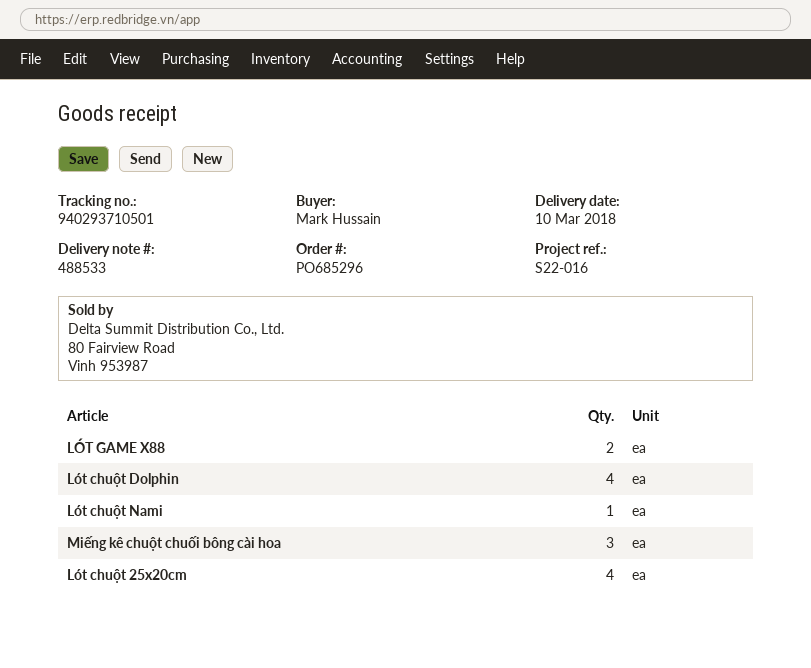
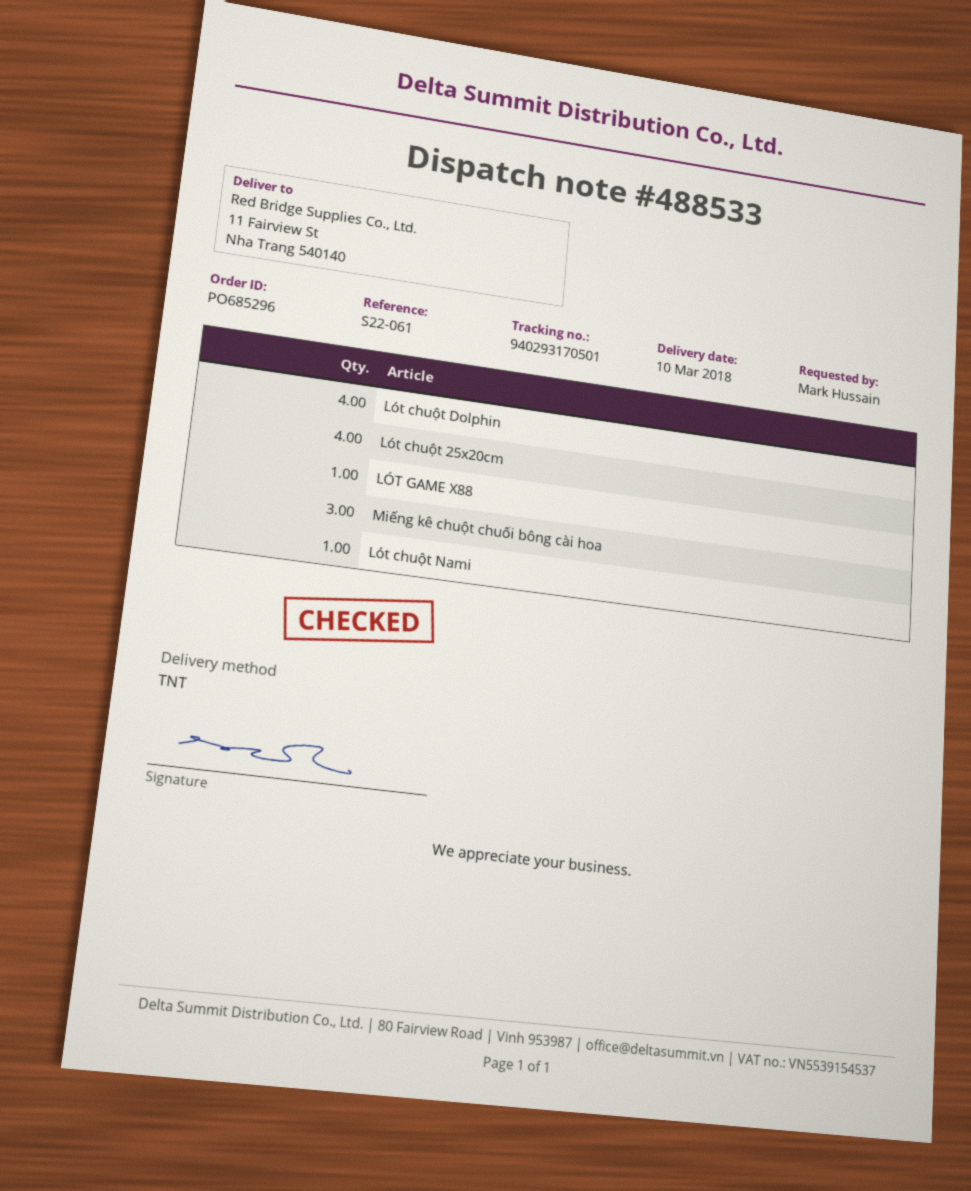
reference: S22-016 -> S22-061
tracking number: 940293710501 -> 940293170501
LÓT GAME X88: 2 -> 1

